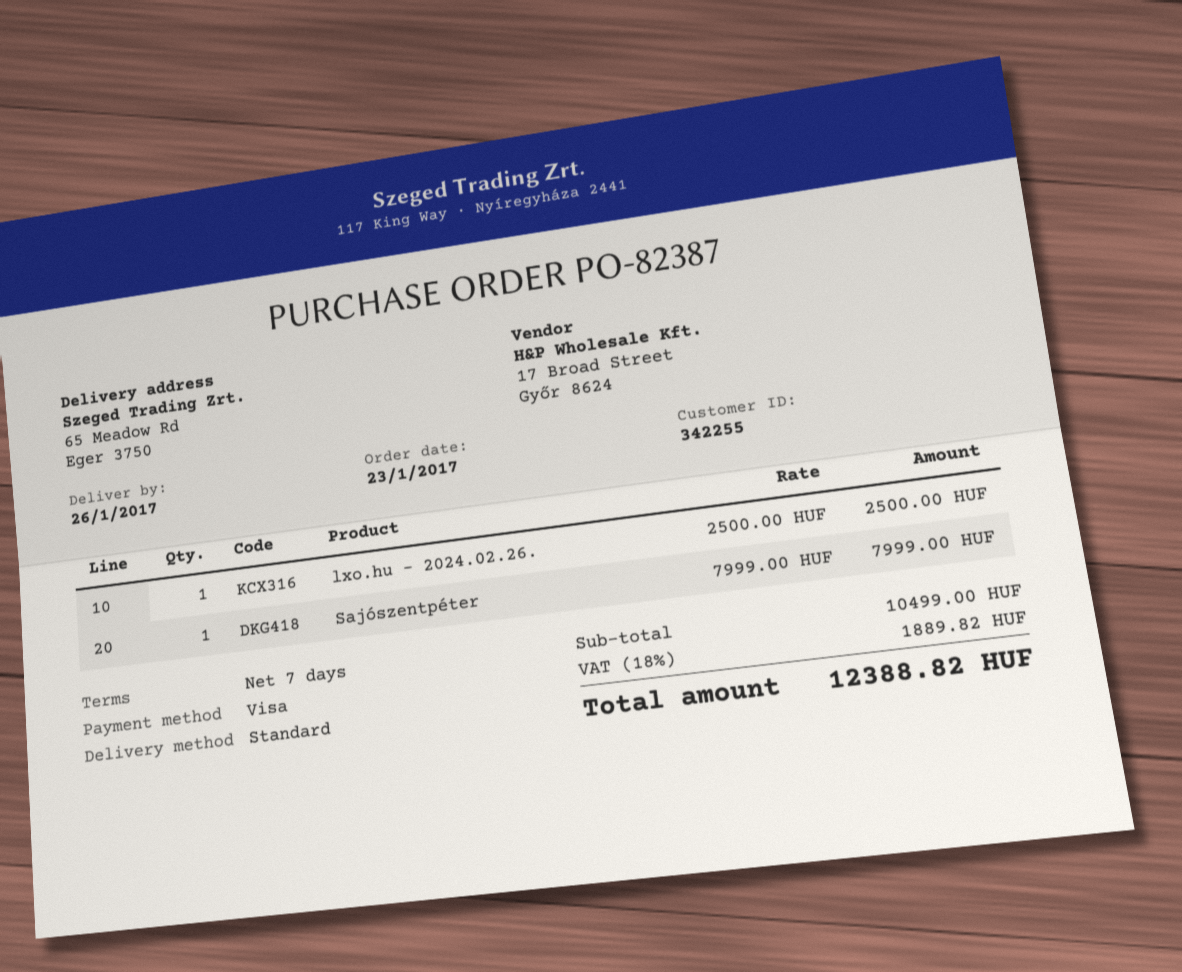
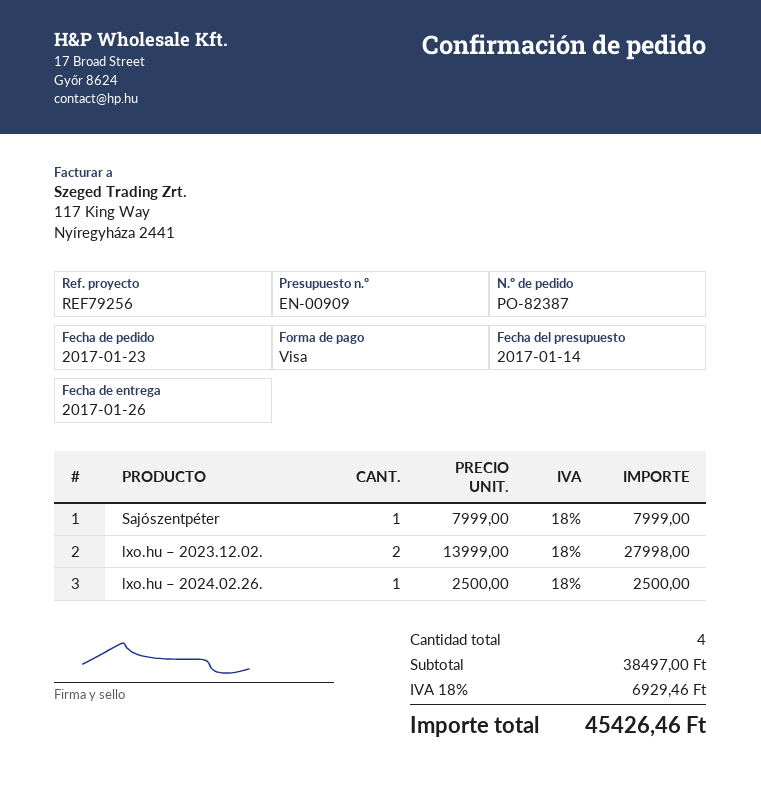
lxo.hu – 2023.12.02.: none -> 2 x 13999.00 = 27998.00
subtotal: 10499.00 -> 38497.00
tax: 18% = 1889.82 -> 18% = 6929.46
total: 12388.82 -> 45426.46

